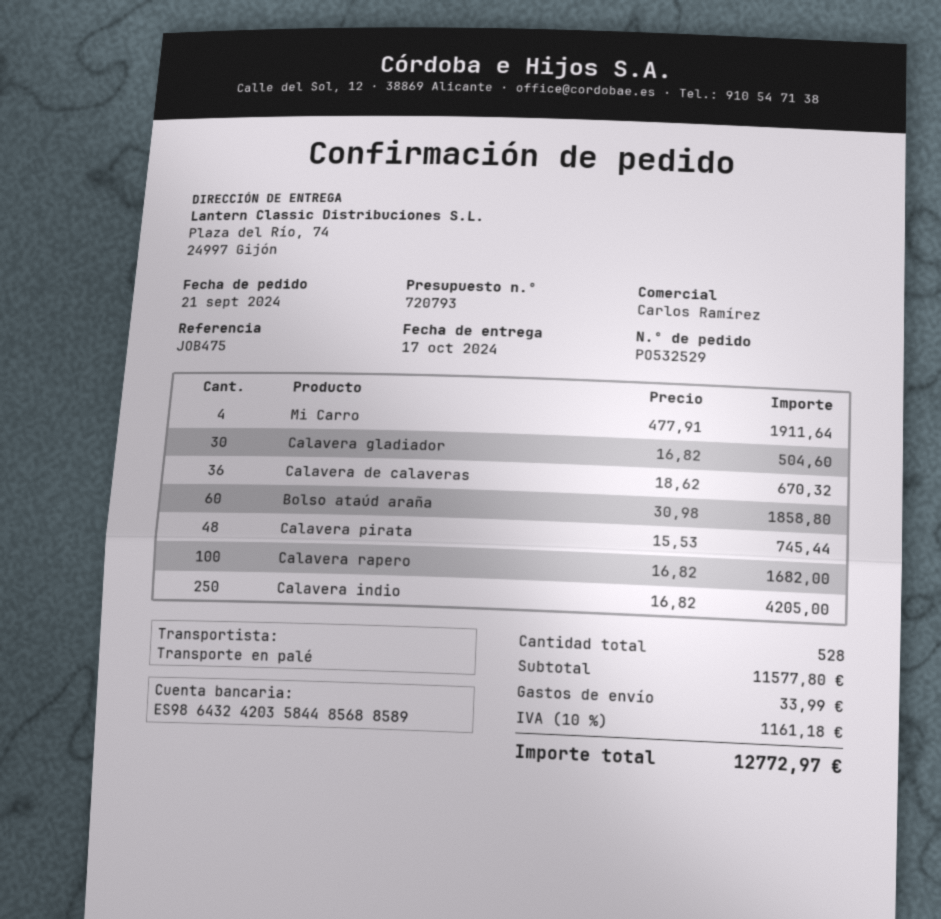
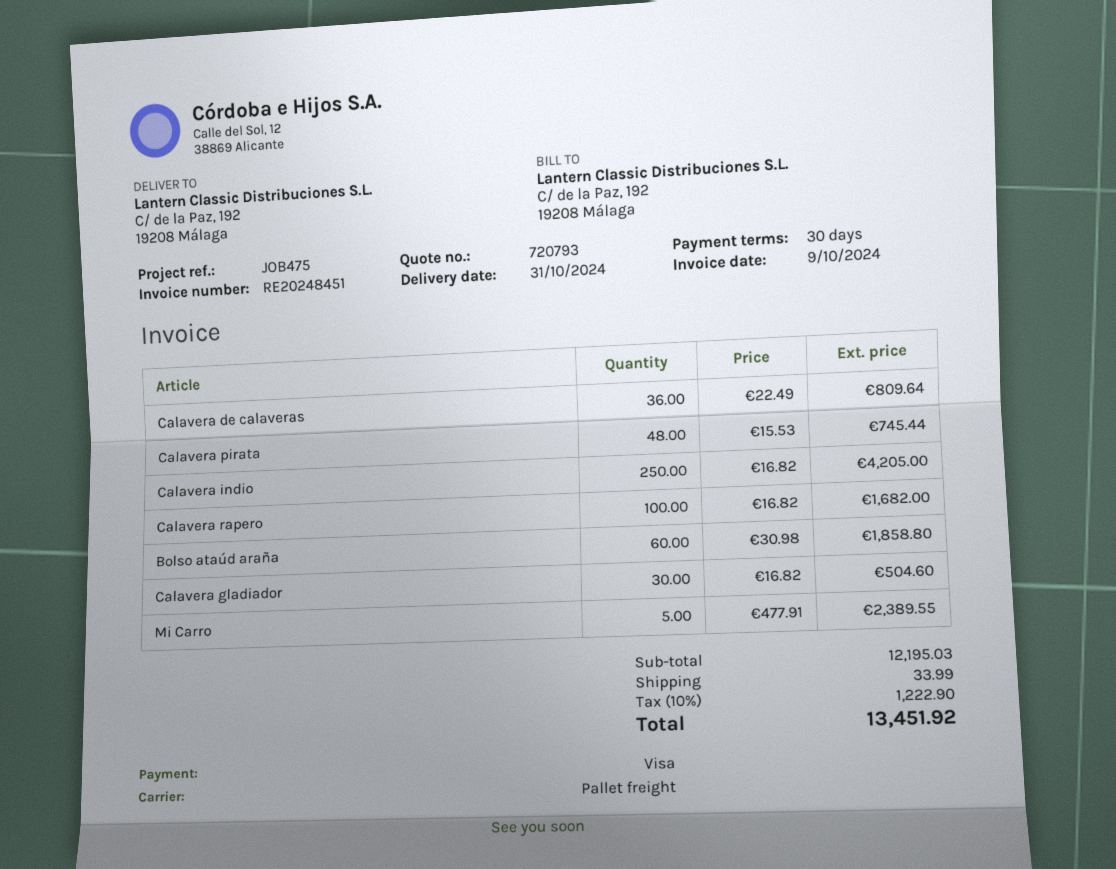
delivery date: 2024-10-17 -> 2024-10-31
ship to: Plaza del Río, 74, 24997 Gijón -> C/ de la Paz, 192, 19208 Málaga
Mi Carro: 4 x 477.91 = 1911.64 -> 5 x 477.91 = 2389.55
Calavera de calaveras: 36 x 18.62 = 670.32 -> 36 x 22.49 = 809.64
subtotal: 11577.80 -> 12195.03
tax: 10% = 1161.18 -> 10% = 1222.90
total: 12772.97 -> 13451.92

